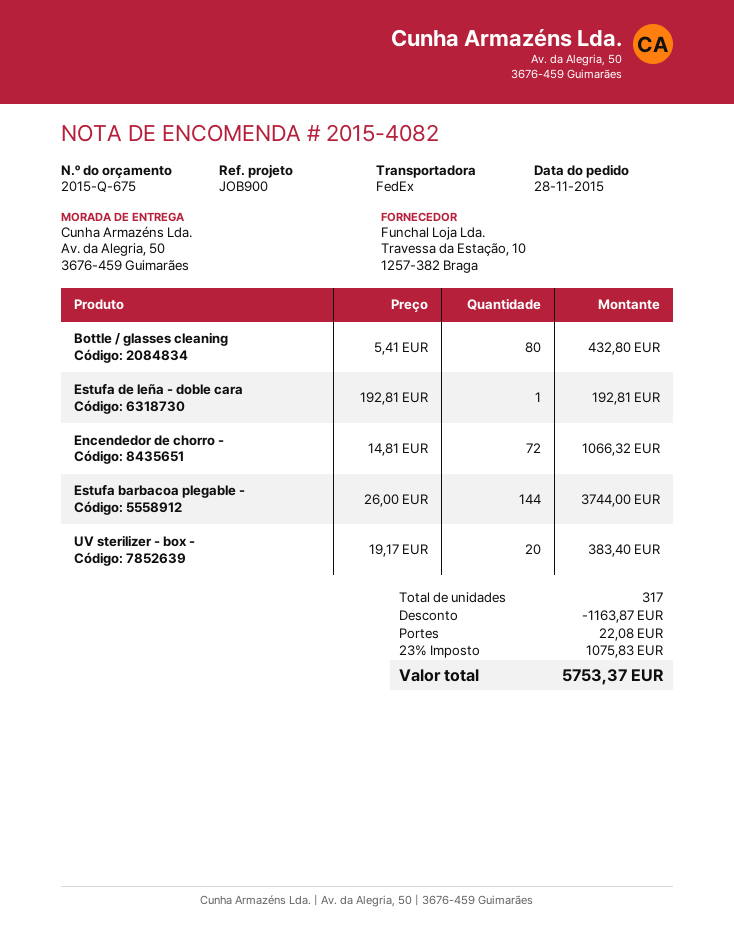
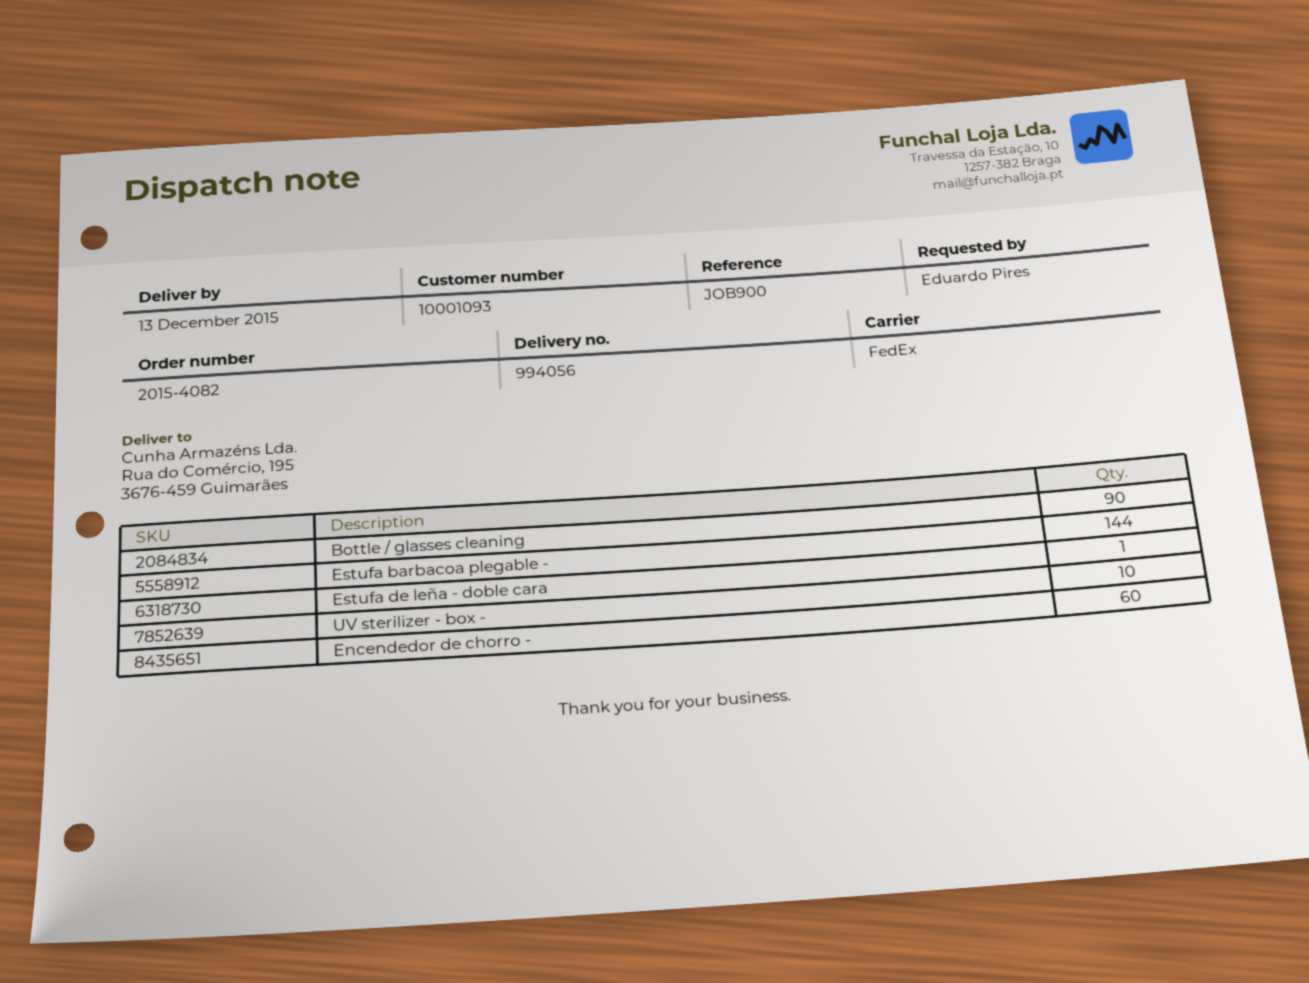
ship to: Av. da Alegria, 50, 3676-459 Guimarães -> Rua do Comércio, 195, 3676-459 Guimarães
Bottle / glasses cleaning: 80 -> 90
Encendedor de chorro -: 72 -> 60
UV sterilizer - box -: 20 -> 10

